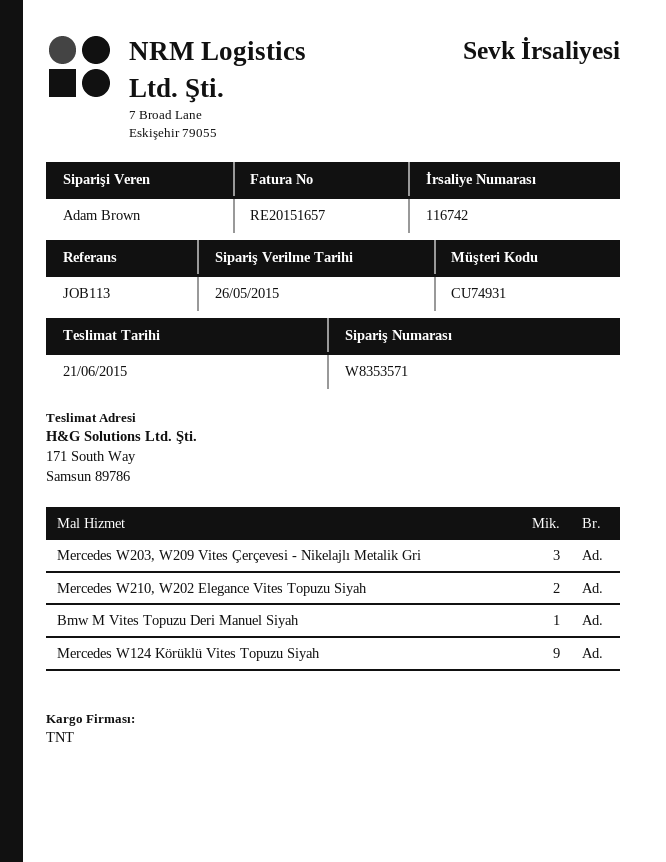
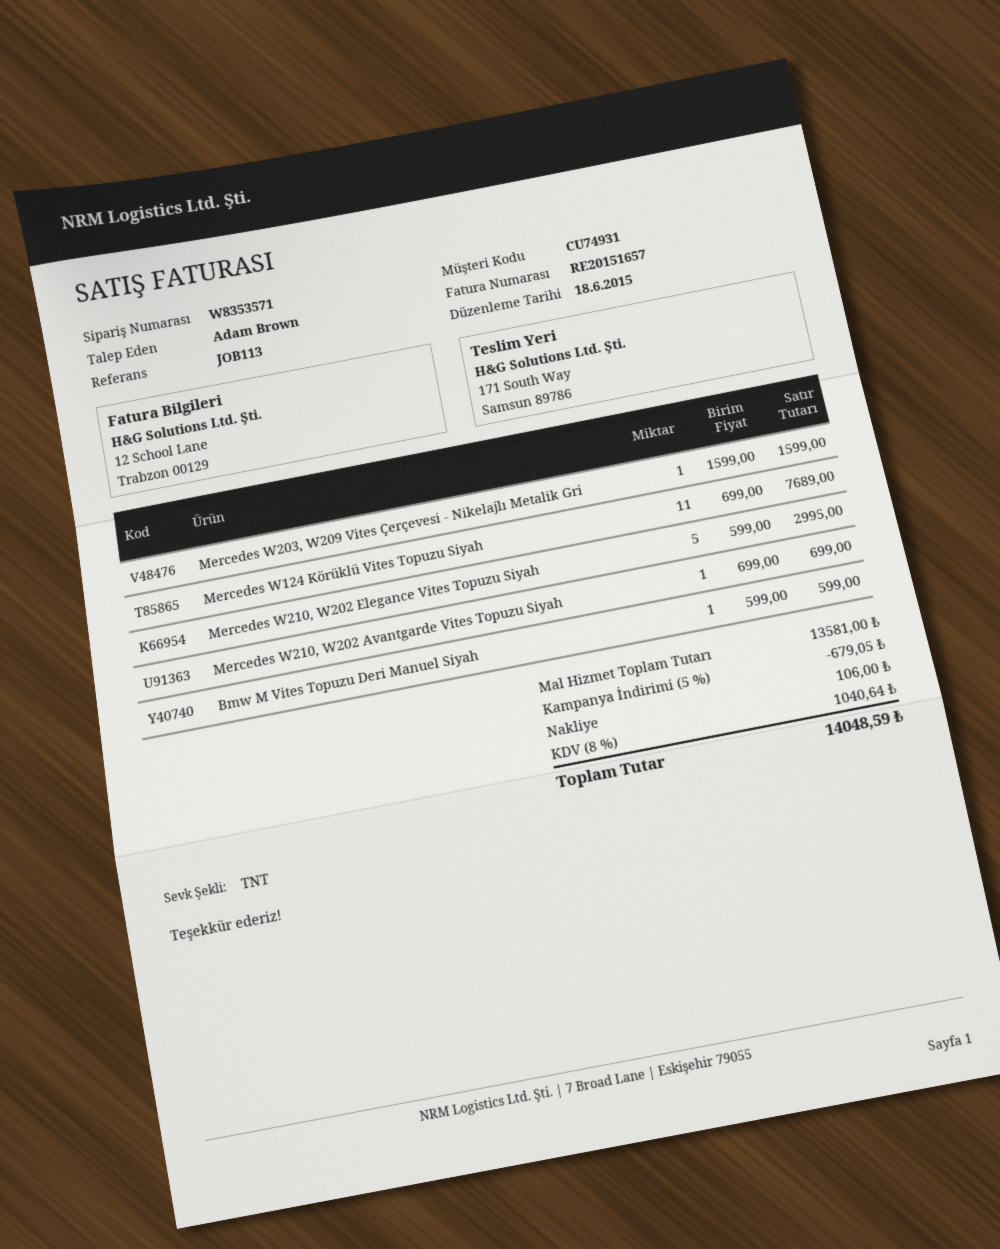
Mercedes W203, W209 Vites Çerçevesi - Nikelajlı Metalik Gri: 3 -> 1
Mercedes W210, W202 Elegance Vites Topuzu Siyah: 2 -> 5
Mercedes W124 Körüklü Vites Topuzu Siyah: 9 -> 11
Mercedes W210, W202 Avantgarde Vites Topuzu Siyah: none -> 1

